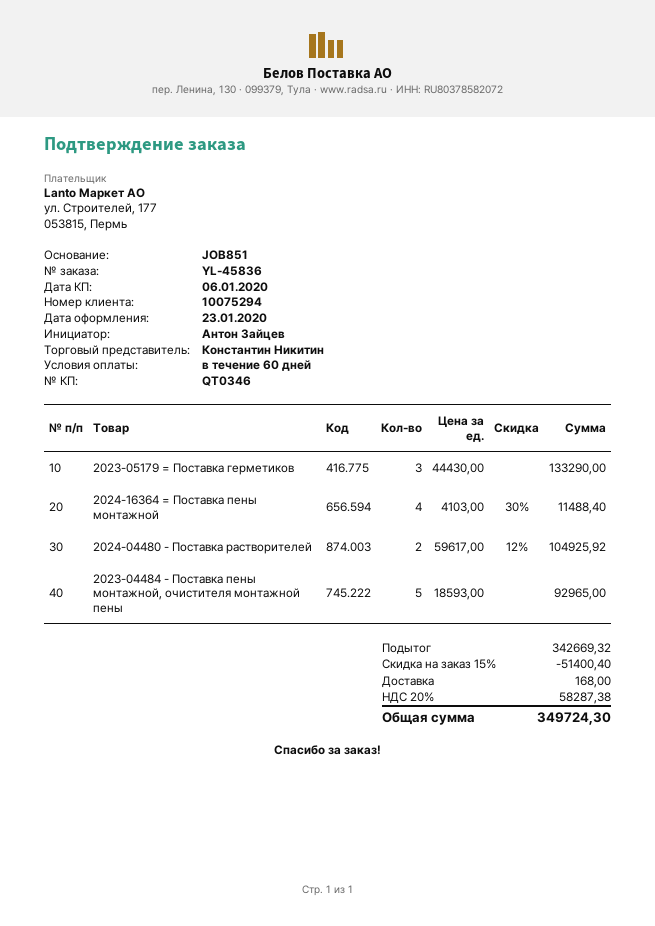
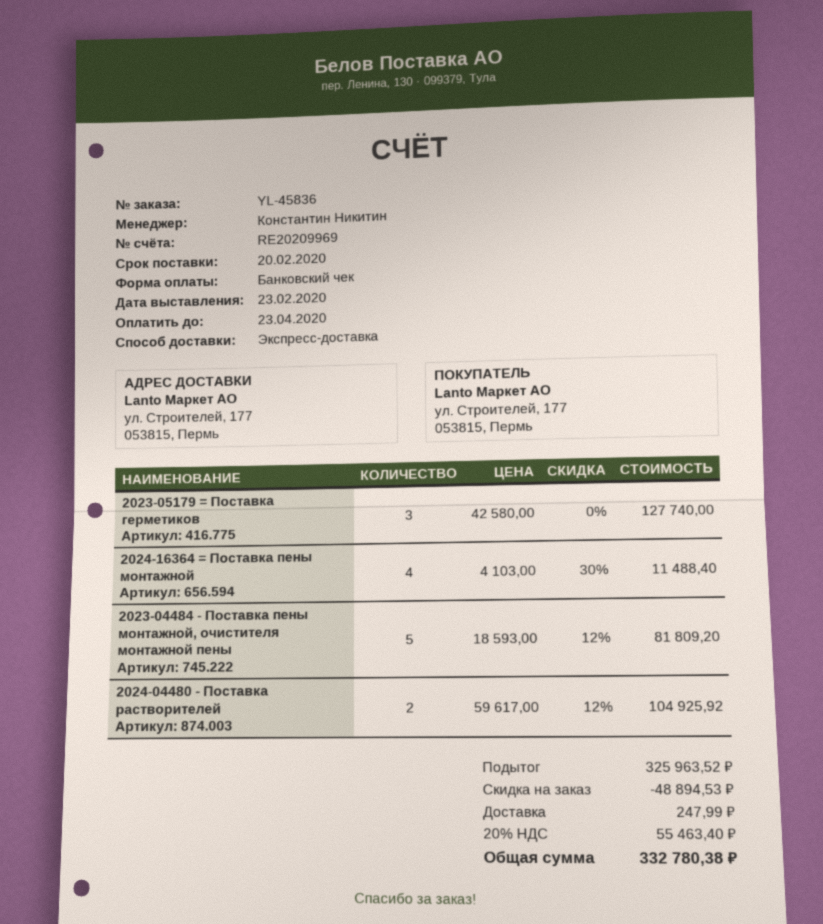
2023-05179 = Поставка герметиков: 3 x 44430.00 = 133290.00 -> 3 x 42580.00 = 127740.00
2023-04484 - Поставка пены монтажной, очистителя монтажной пены: 5 x 18593.00 = 92965.00 -> 5 x 18593.00 - 12% = 81809.20
subtotal: 342669.32 -> 325963.52
discount: 51400.40 -> 48894.53
shipping: 168.00 -> 247.99
tax: 20% = 58287.38 -> 20% = 55463.40
total: 349724.30 -> 332780.38

